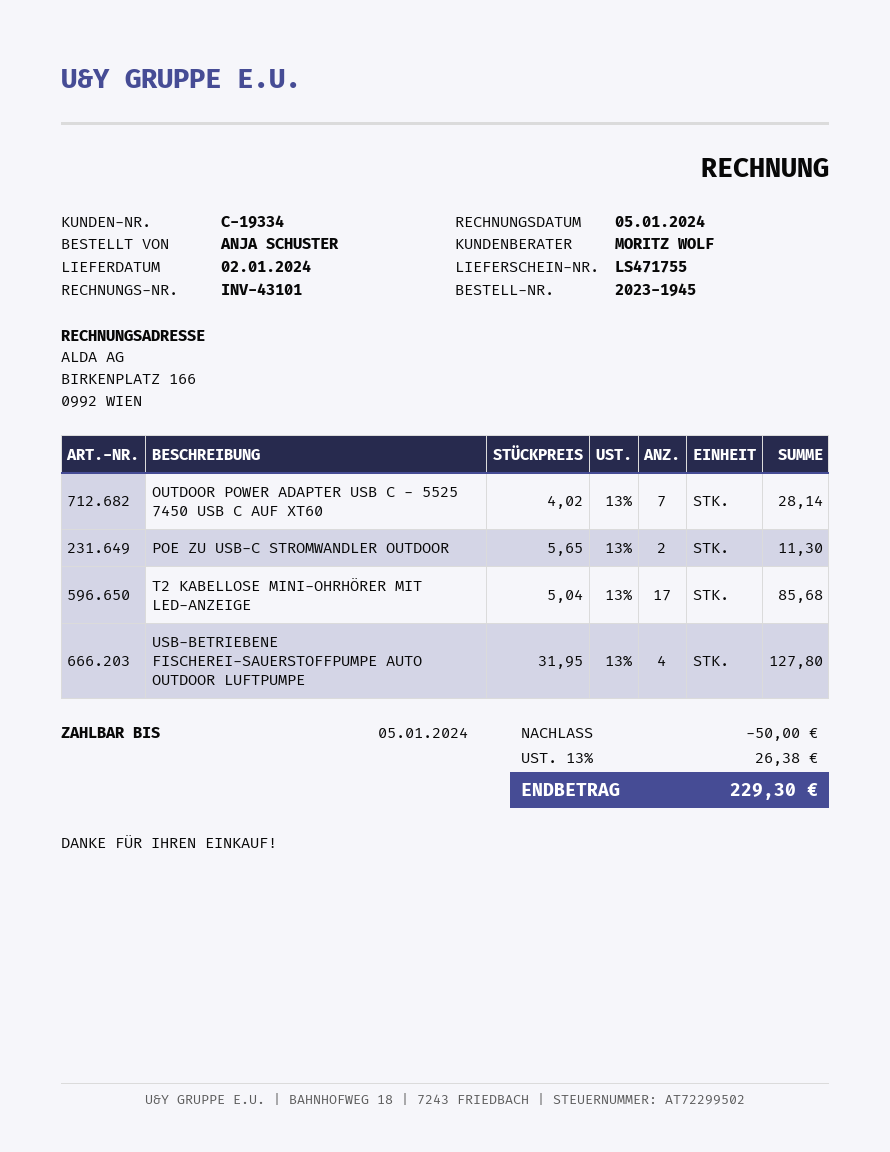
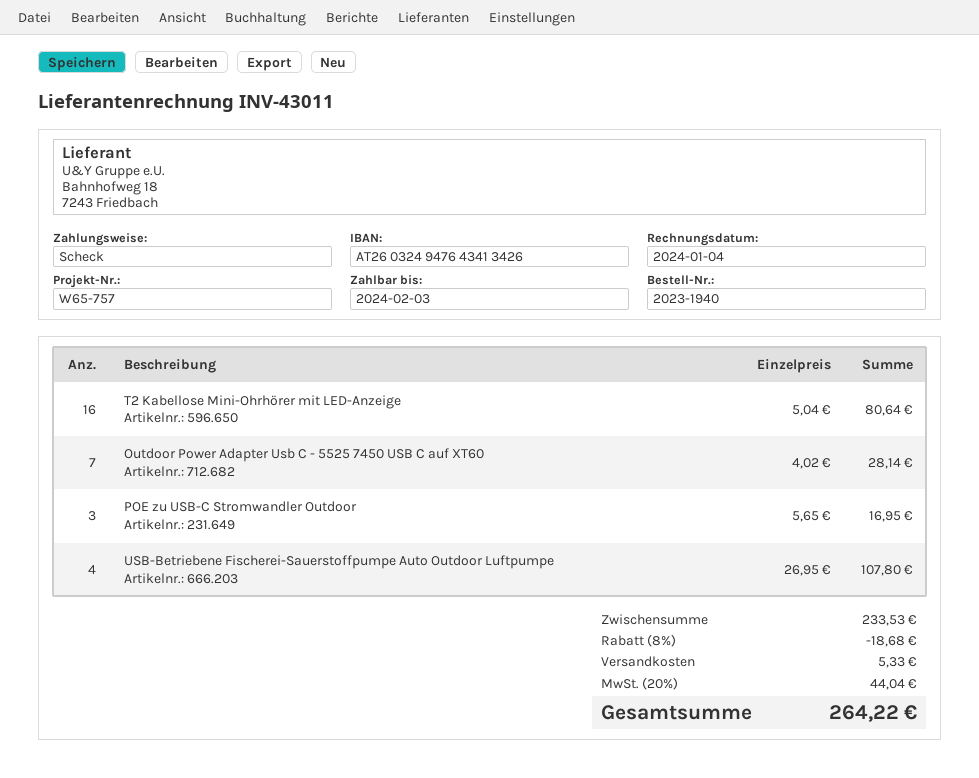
order number: 2023-1945 -> 2023-1940
invoice number: INV-43101 -> INV-43011
invoice date: 2024-01-05 -> 2024-01-04
due date: 2024-01-05 -> 2024-02-03
POE ZU USB-C STROMWANDLER OUTDOOR: 2 x 5.65 = 11.30 -> 3 x 5.65 = 16.95
T2 KABELLOSE MINI-OHRHÖRER MIT LED-ANZEIGE: 17 x 5.04 = 85.68 -> 16 x 5.04 = 80.64
USB-BETRIEBENE FISCHEREI-SAUERSTOFFPUMPE AUTO OUTDOOR LUFTPUMPE: 4 x 31.95 = 127.80 -> 4 x 26.95 = 107.80
discount: 50.00 -> 18.68
shipping: none -> 5.33
tax: 13% = 26.38 -> 20% = 44.04
total: 229.30 -> 264.22

